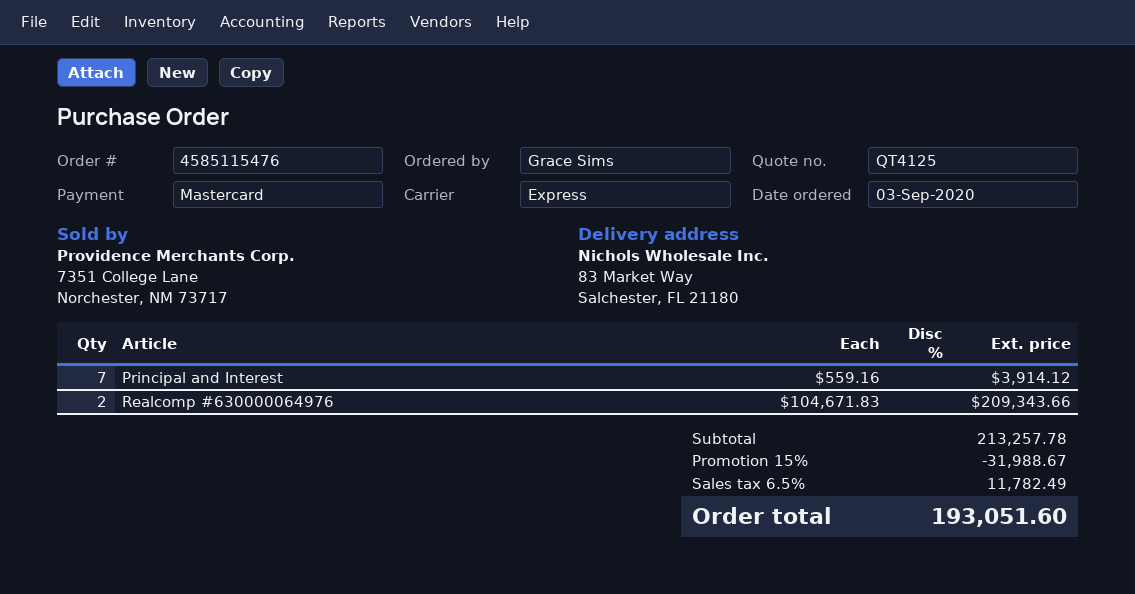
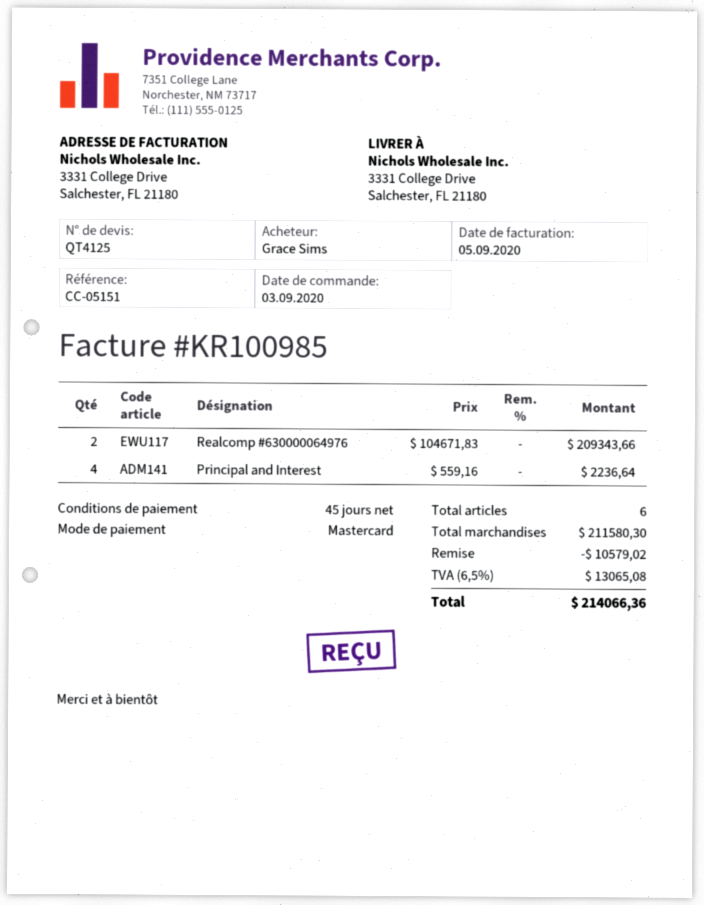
ship to: 83 Market Way, Salchester, FL 21180 -> 3331 College Drive, Salchester, FL 21180
Principal and Interest: 7 x 559.16 = 3914.12 -> 4 x 559.16 = 2236.64
subtotal: 213257.78 -> 211580.30
discount: 31988.67 -> 10579.02
tax: 6.5% = 11782.49 -> 6.5% = 13065.08
total: 193051.60 -> 214066.36

